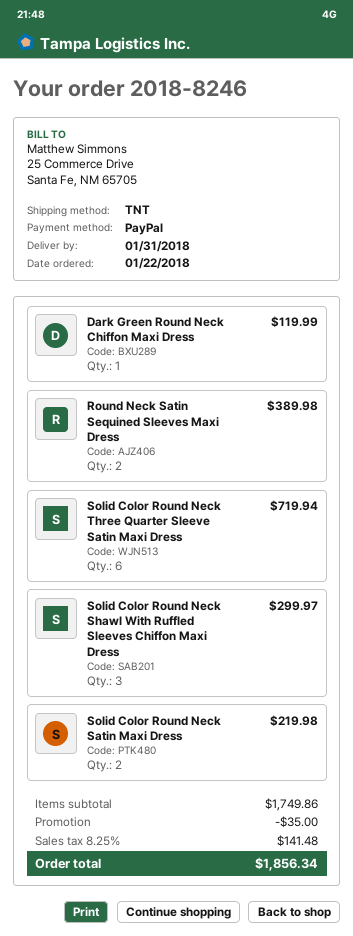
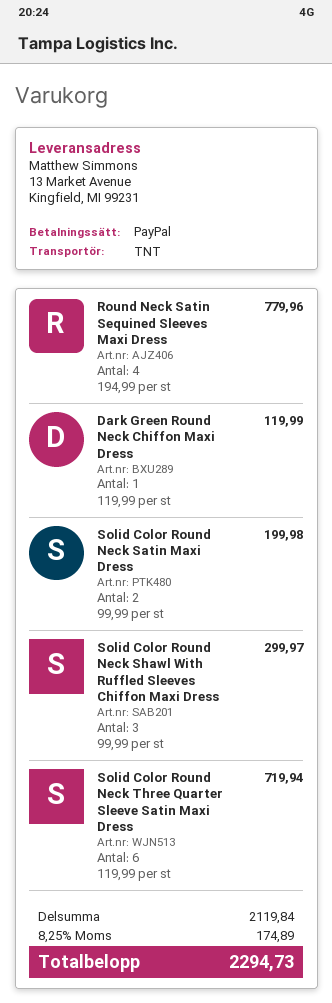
Round Neck Satin Sequined Sleeves Maxi Dress: 2 for 389.98 -> 4 for 779.96
Solid Color Round Neck Satin Maxi Dress: 2 for 219.98 -> 2 for 199.98
subtotal: 1749.86 -> 2119.84
discount: 35.00 -> none
tax: 8.25% = 141.48 -> 8.25% = 174.89
total: 1856.34 -> 2294.73

